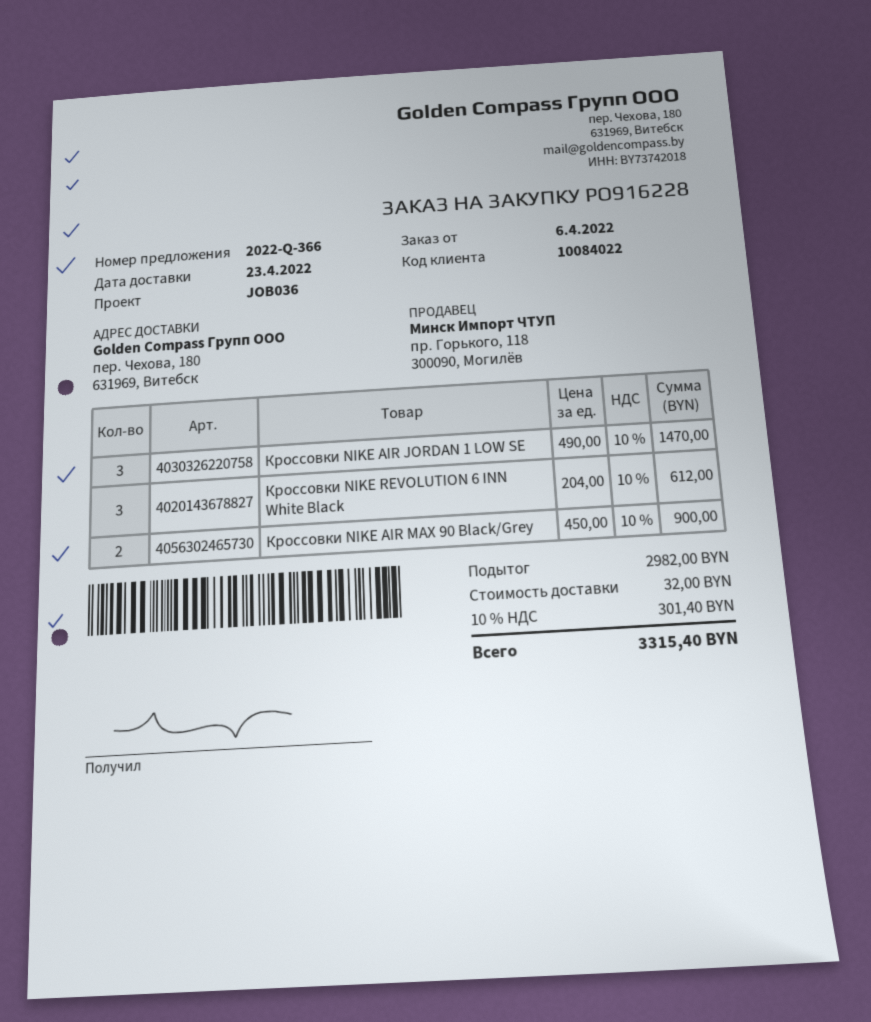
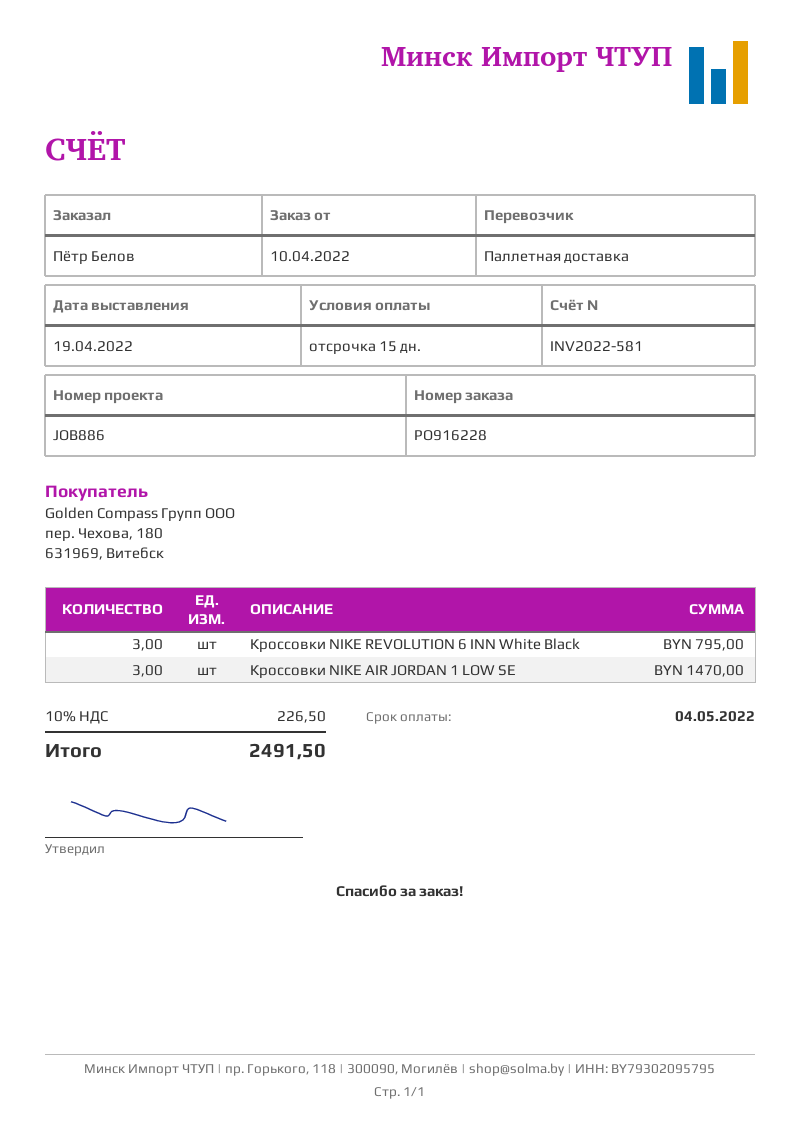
order date: 2022-04-06 -> 2022-04-10
reference: JOB036 -> JOB886
Кроссовки NIKE REVOLUTION 6 INN White Black: 3 for 612.00 -> 3 for 795.00
Кроссовки NIKE AIR MAX 90 Black/Grey: 2 for 900.00 -> none
shipping: 32.00 -> none
tax: 10% = 301.40 -> 10% = 226.50
total: 3315.40 -> 2491.50

